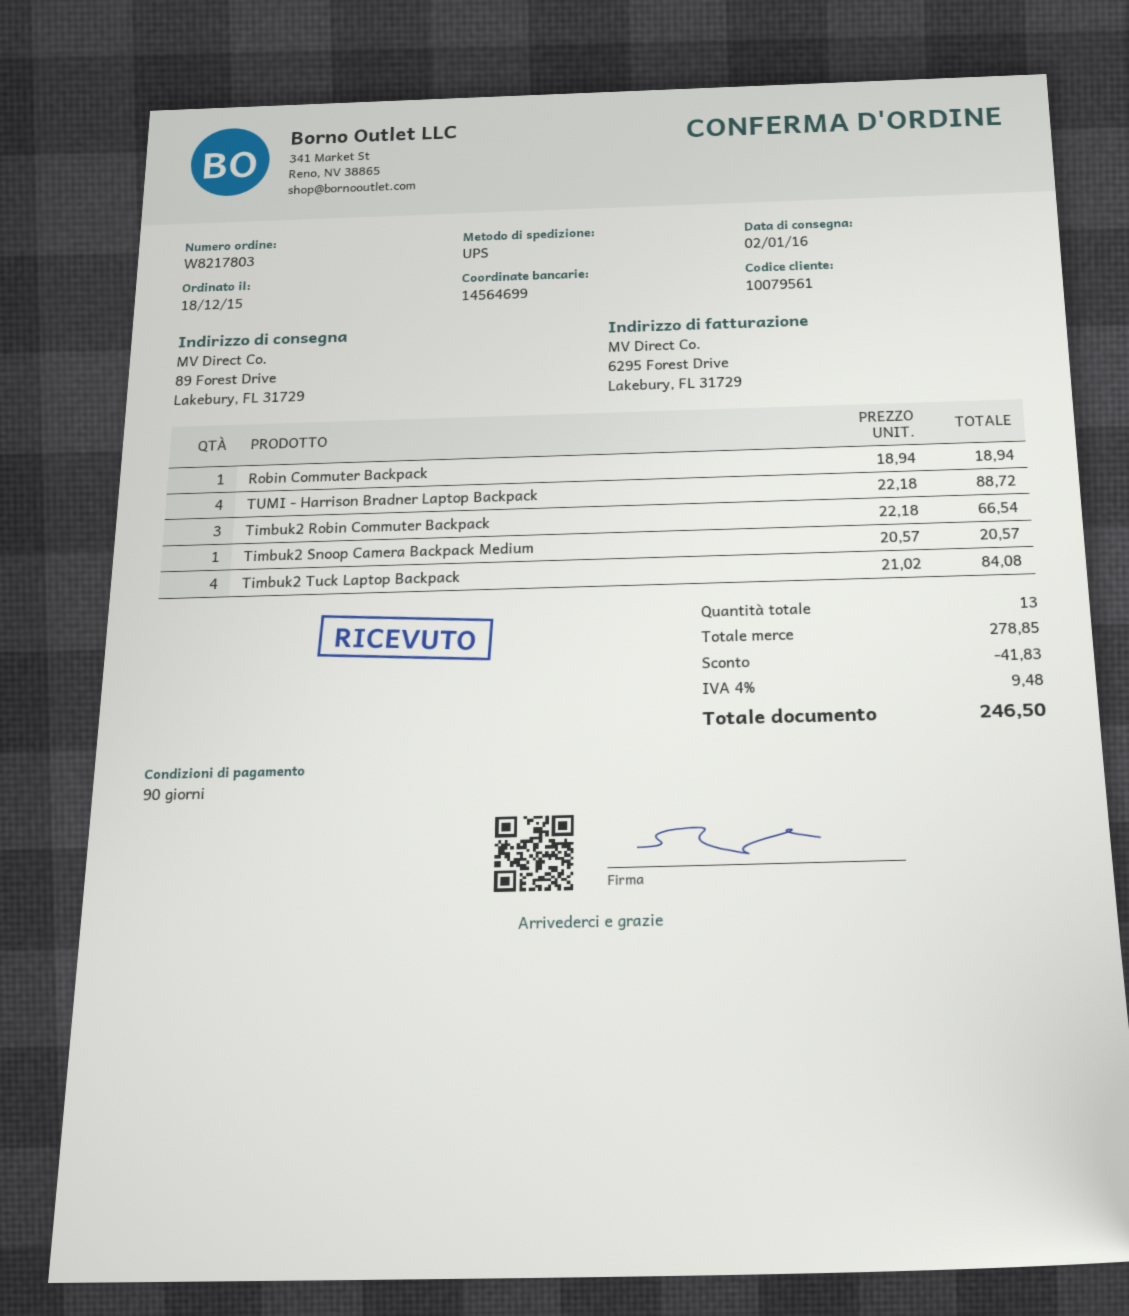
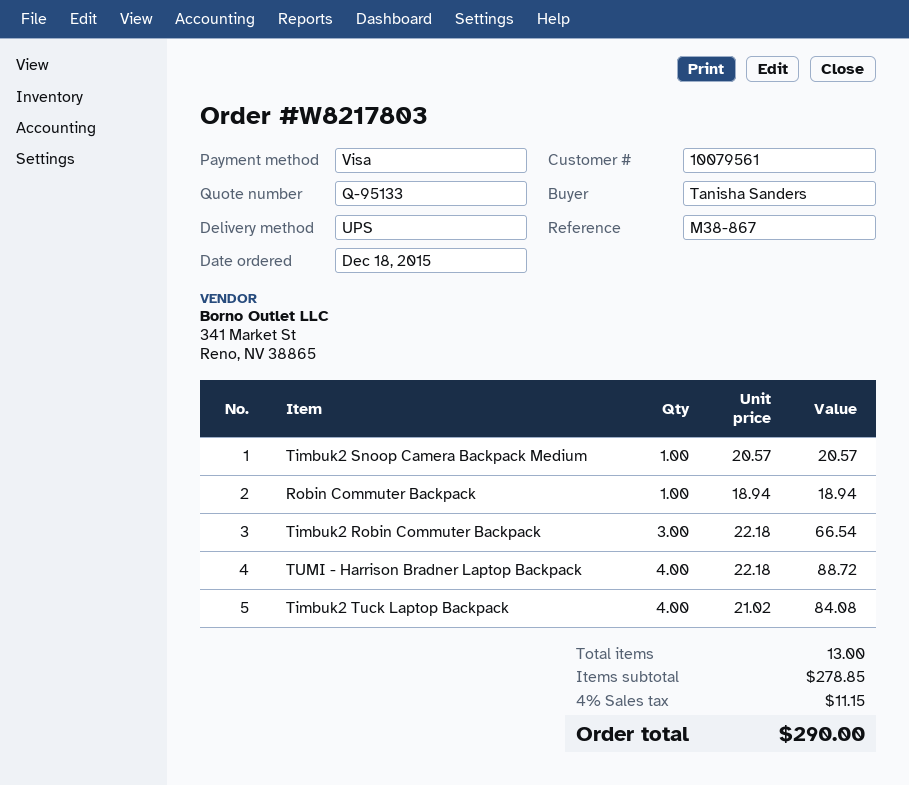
discount: 41.83 -> none
tax: 4% = 9.48 -> 4% = 11.15
total: 246.50 -> 290.00

